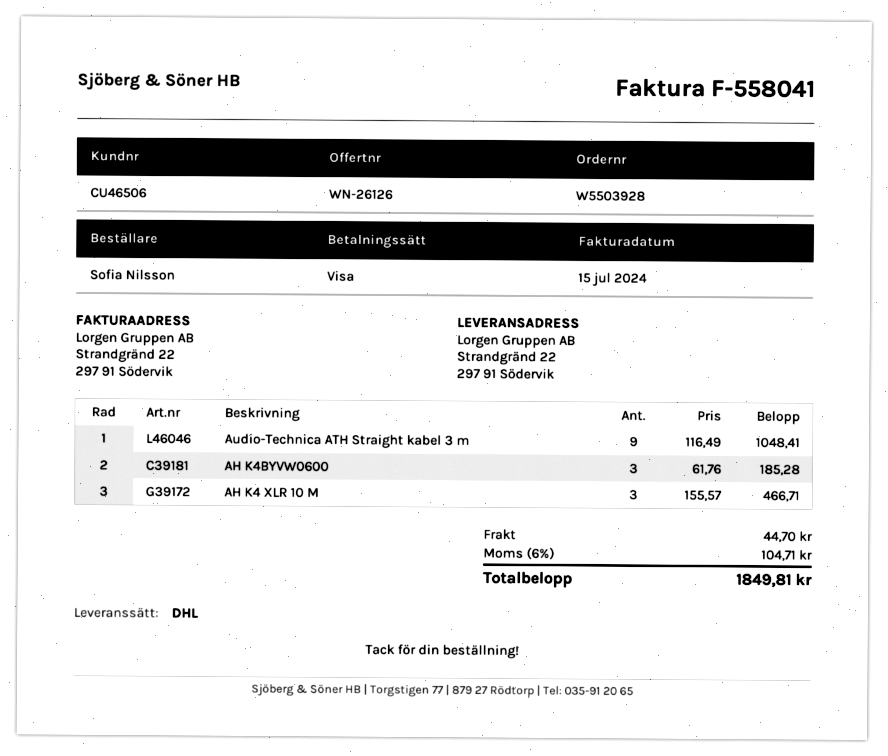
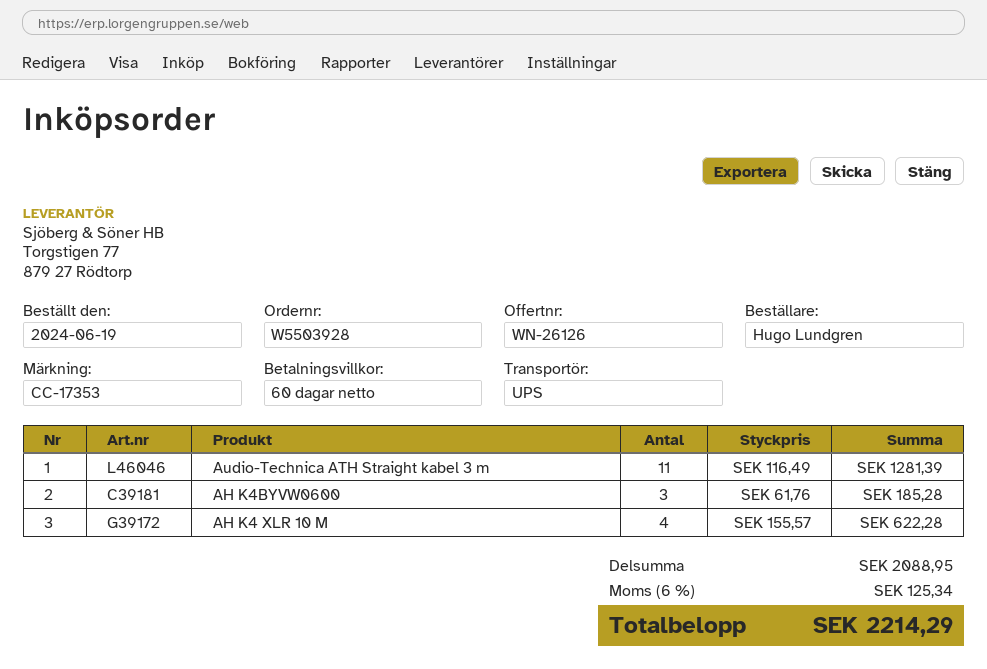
ordered by: Sofia Nilsson -> Hugo Lundgren
shipping method: DHL -> UPS
Audio-Technica ATH Straight kabel 3 m: 9 x 116.49 = 1048.41 -> 11 x 116.49 = 1281.39
AH K4 XLR 10 M: 3 x 155.57 = 466.71 -> 4 x 155.57 = 622.28
shipping: 44.70 -> none
tax: 6% = 104.71 -> 6% = 125.34
total: 1849.81 -> 2214.29

